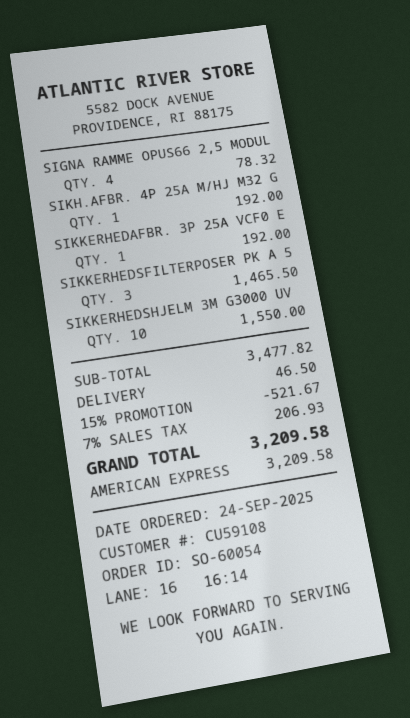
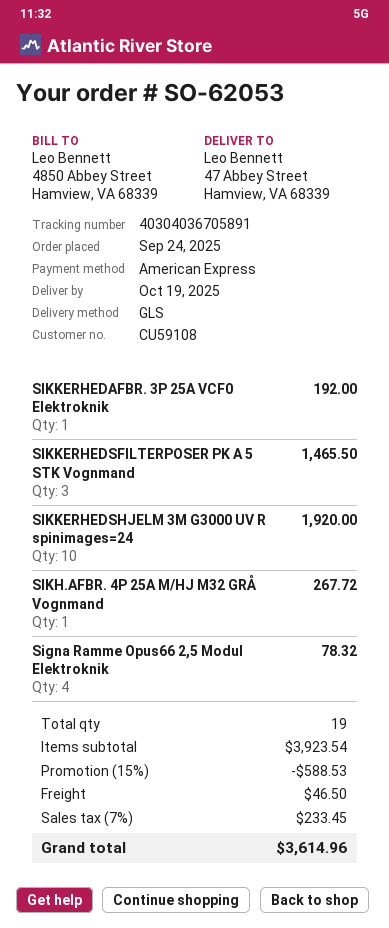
order number: SO-60054 -> SO-62053
SIKH.AFBR. 4P 25A M/HJ M32 G: 1 for 192.00 -> 1 for 267.72
SIKKERHEDSHJELM 3M G3000 UV: 10 for 1550.00 -> 10 for 1920.00
subtotal: 3477.82 -> 3923.54
discount: 15% = 521.67 -> 15% = 588.53
tax: 7% = 206.93 -> 7% = 233.45
total: 3209.58 -> 3614.96

